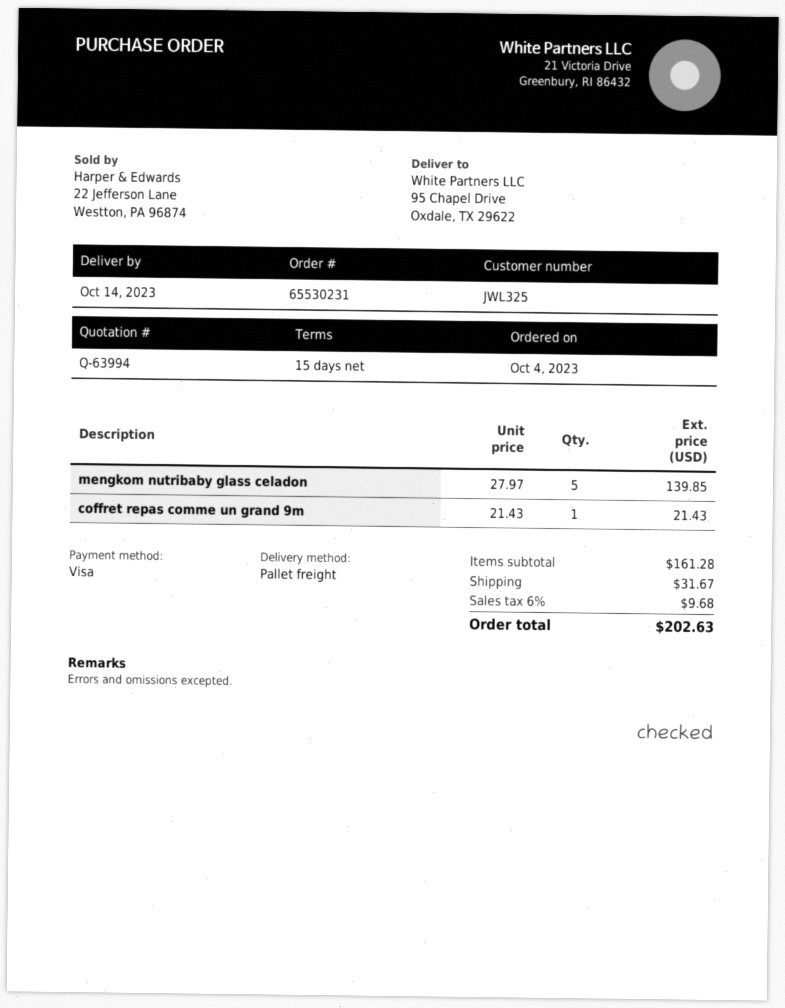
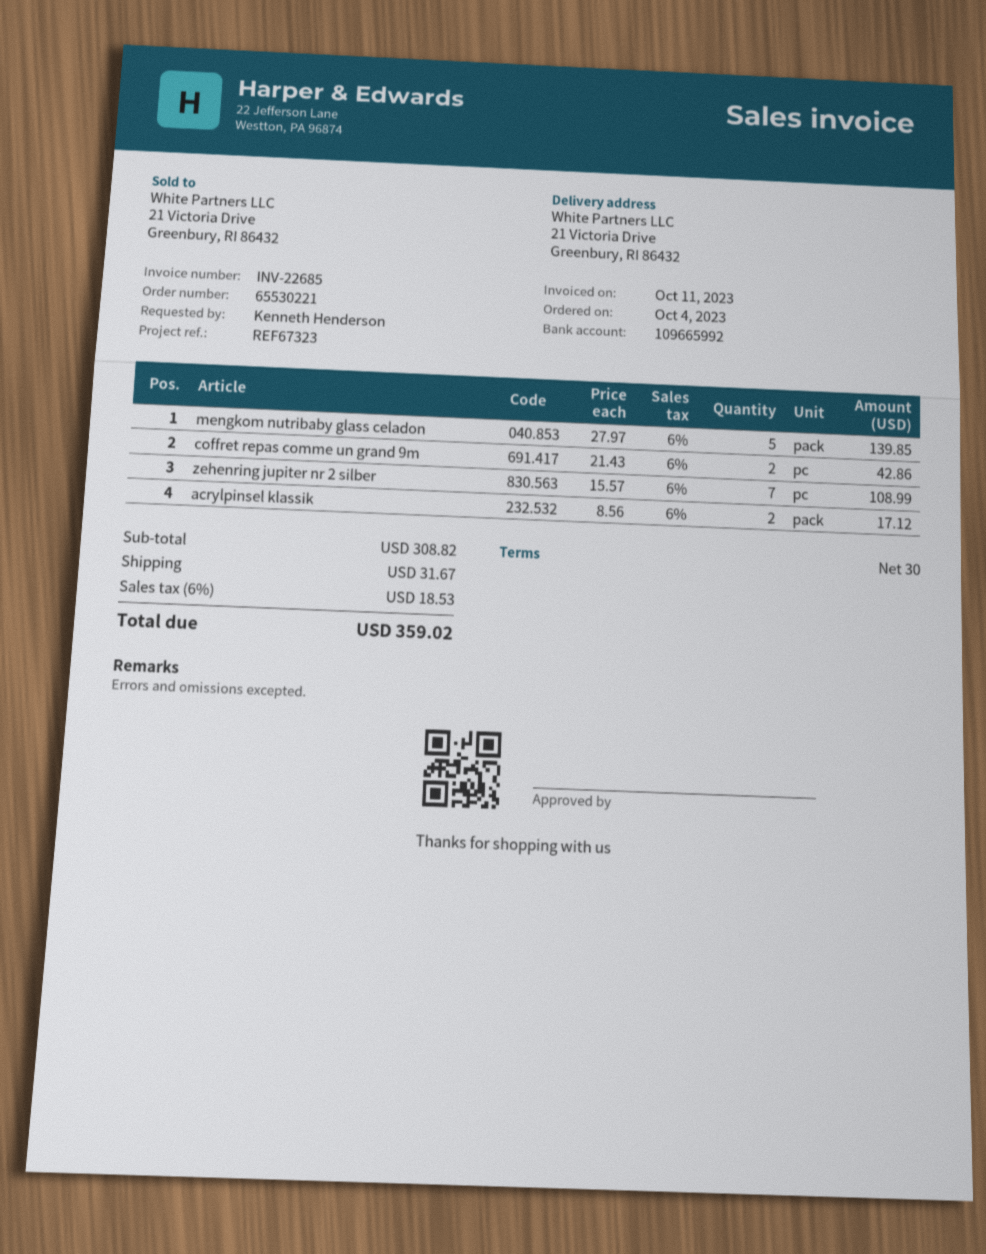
order number: 65530231 -> 65530221
payment terms: 15 days -> 30 days
ship to: 95 Chapel Drive, Oxdale, TX 29622 -> 21 Victoria Drive, Greenbury, RI 86432
coffret repas comme un grand 9m: 1 x 21.43 = 21.43 -> 2 x 21.43 = 42.86
zehenring jupiter nr 2 silber: none -> 7 x 15.57 = 108.99
acrylpinsel klassik: none -> 2 x 8.56 = 17.12
subtotal: 161.28 -> 308.82
tax: 6% = 9.68 -> 6% = 18.53
total: 202.63 -> 359.02

